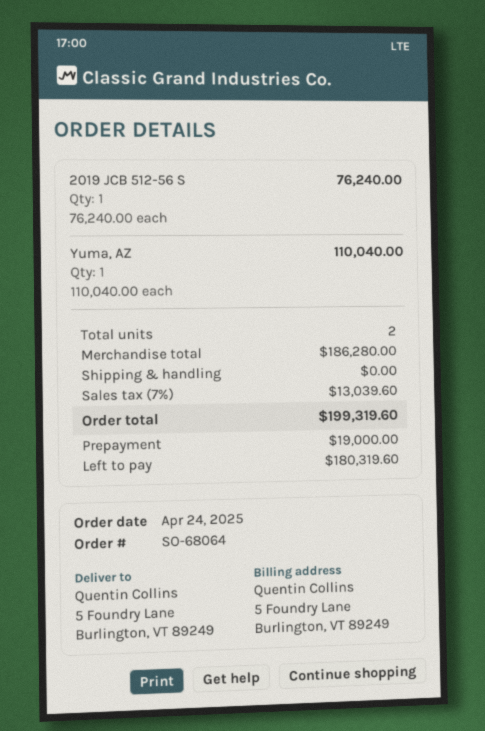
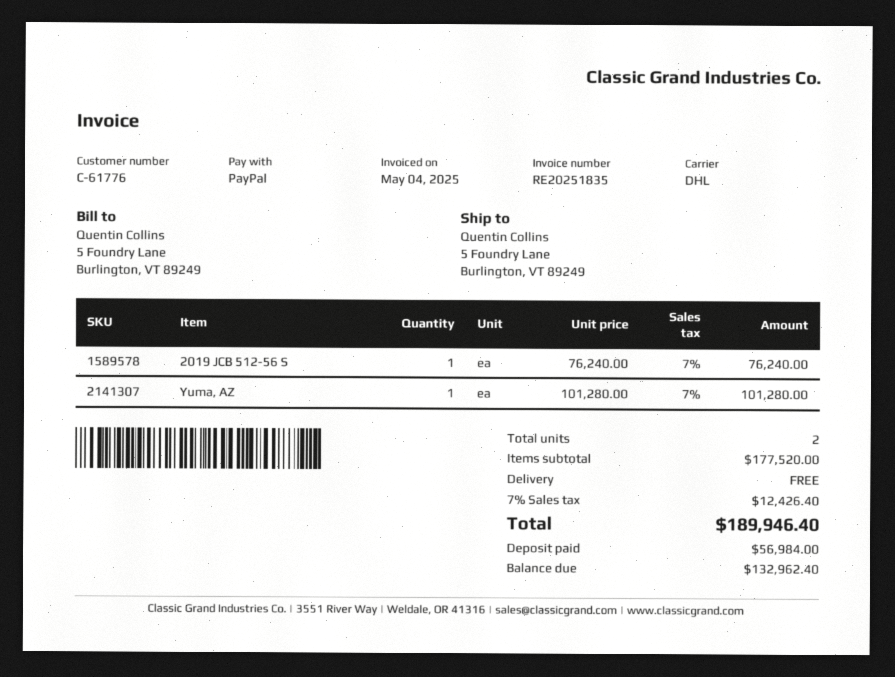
Yuma, AZ: 1 x 110040.00 = 110040.00 -> 1 x 101280.00 = 101280.00
subtotal: 186280.00 -> 177520.00
tax: 7% = 13039.60 -> 7% = 12426.40
total: 199319.60 -> 189946.40
deposit: 19000.00 -> 56984.00
balance: 180319.60 -> 132962.40

